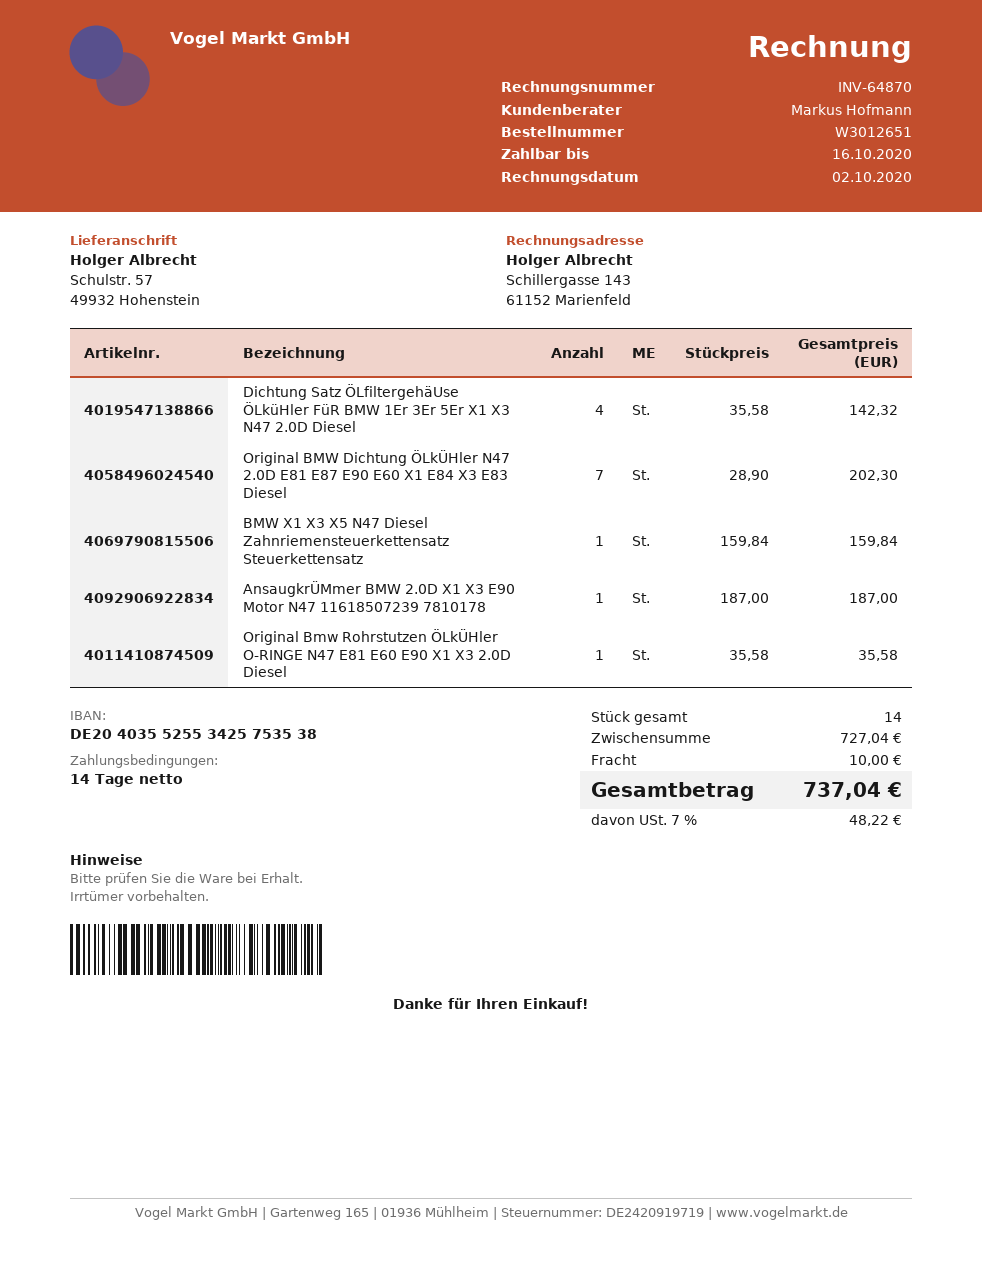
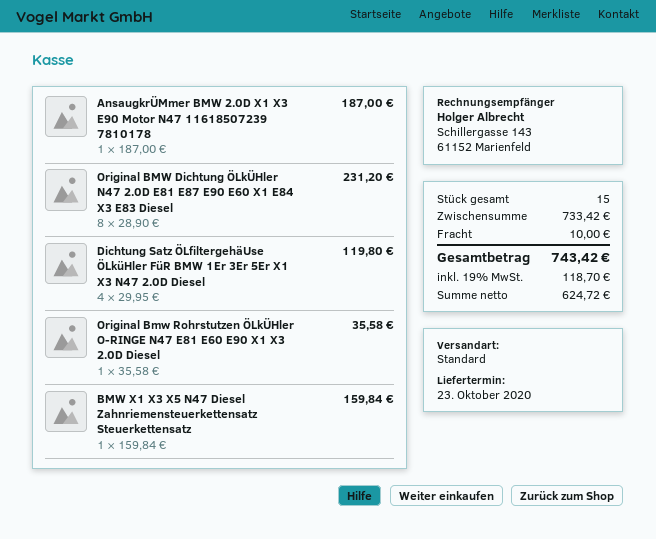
Dichtung Satz ÖLfiltergehäUse ÖLküHler FüR BMW 1Er 3Er 5Er X1 X3 N47 2.0D Diesel: 4 x 35.58 = 142.32 -> 4 x 29.95 = 119.80
Original BMW Dichtung ÖLkÜHler N47 2.0D E81 E87 E90 E60 X1 E84 X3 E83 Diesel: 7 x 28.90 = 202.30 -> 8 x 28.90 = 231.20
total quantity: 14 -> 15
subtotal: 727.04 -> 733.42
tax: 7% = 48.22 -> 19% = 118.70
total: 737.04 -> 743.42

